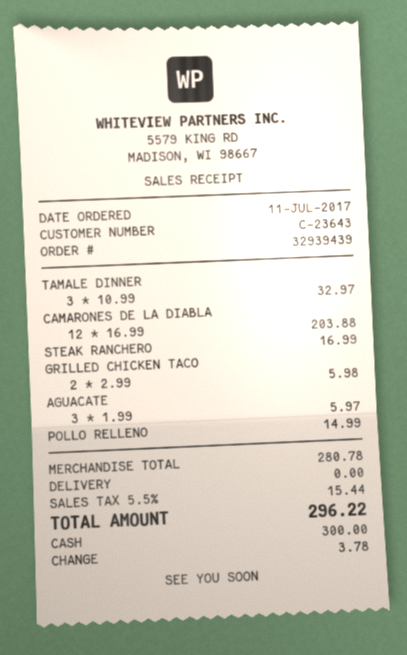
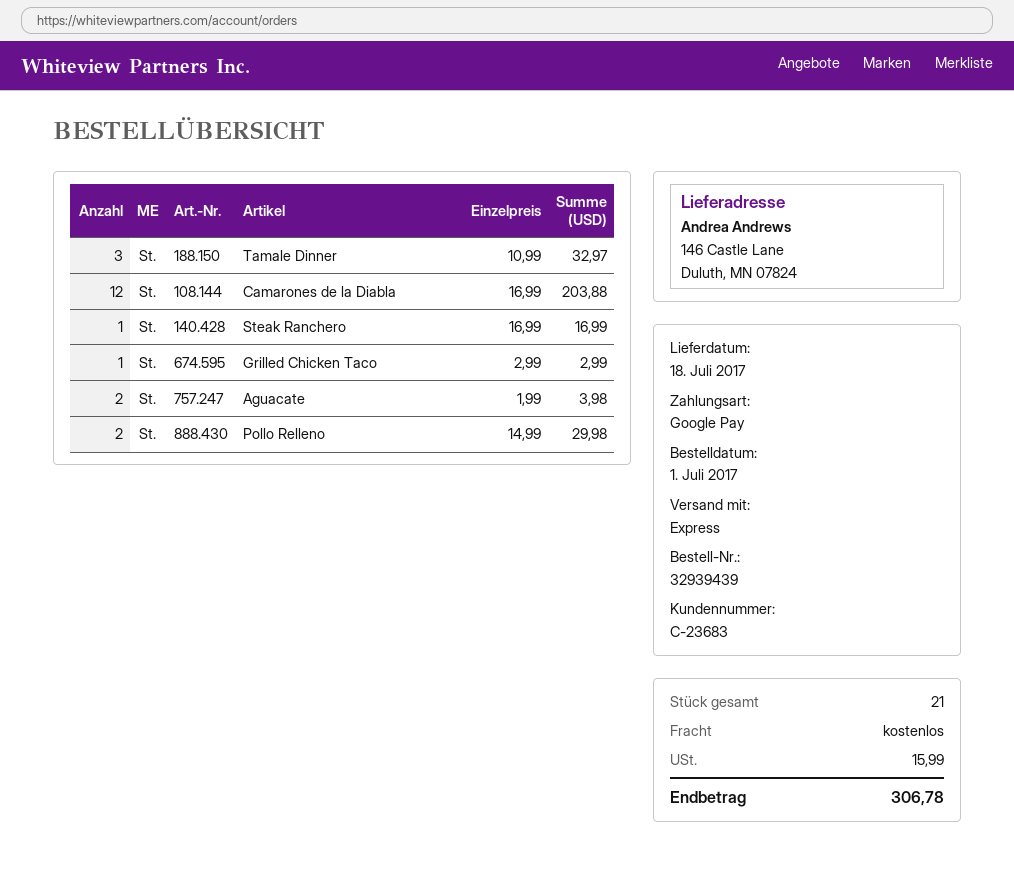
order date: 2017-07-11 -> 2017-07-01
customer number: C-23643 -> C-23683
payment method: cash -> Google Pay
GRILLED CHICKEN TACO: 2 x 2.99 = 5.98 -> 1 x 2.99 = 2.99
AGUACATE: 3 x 1.99 = 5.97 -> 2 x 1.99 = 3.98
POLLO RELLENO: 1 x 14.99 = 14.99 -> 2 x 14.99 = 29.98
tax: 15.44 -> 15.99
total: 296.22 -> 306.78

